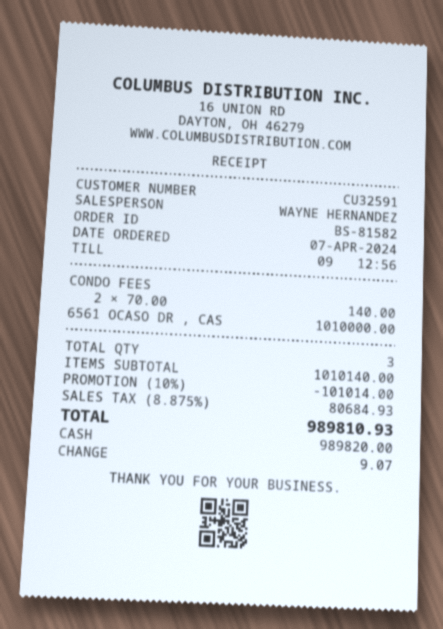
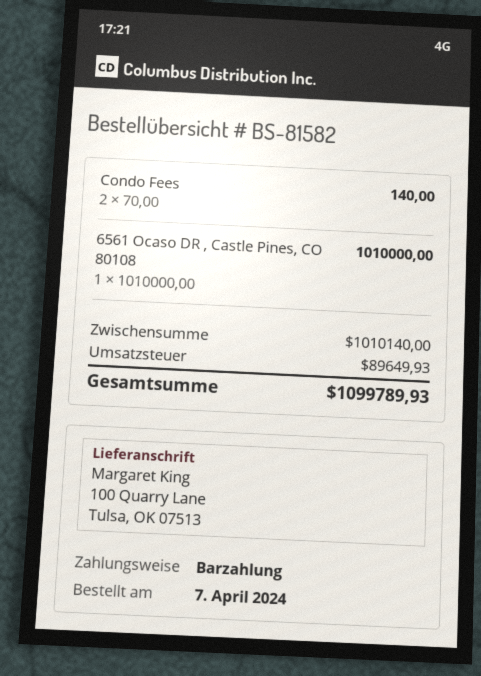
discount: 10% = 101014.00 -> none
tax: 80684.93 -> 89649.93
total: 989810.93 -> 1099789.93

